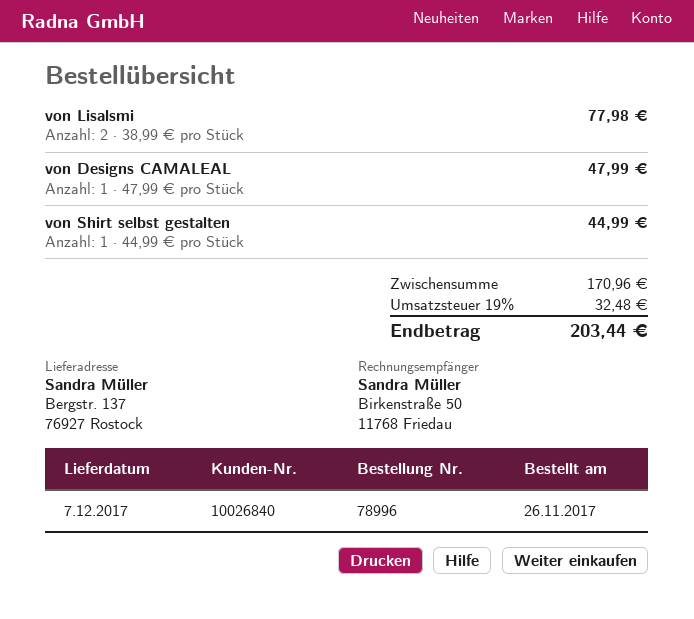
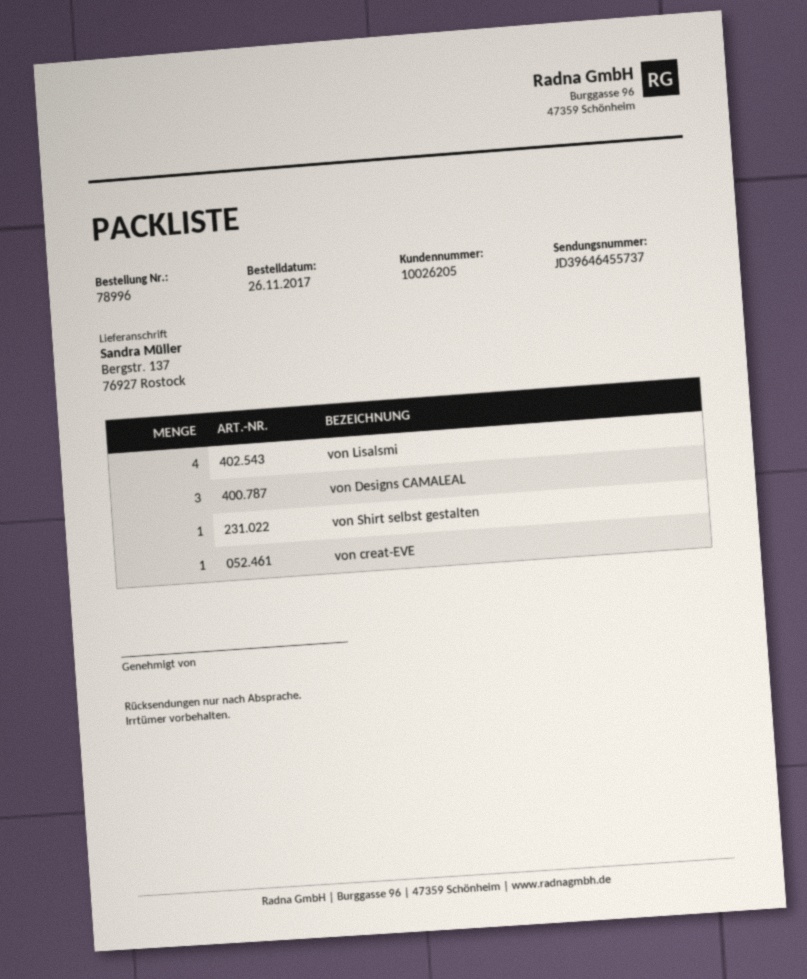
customer number: 10026840 -> 10026205
von Lisalsmi: 2 -> 4
von Designs CAMALEAL: 1 -> 3
von creat-EVE: none -> 1

